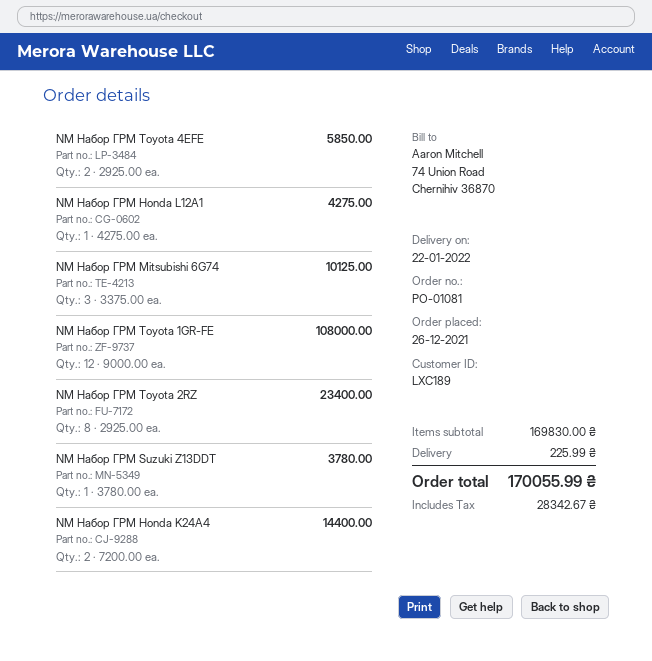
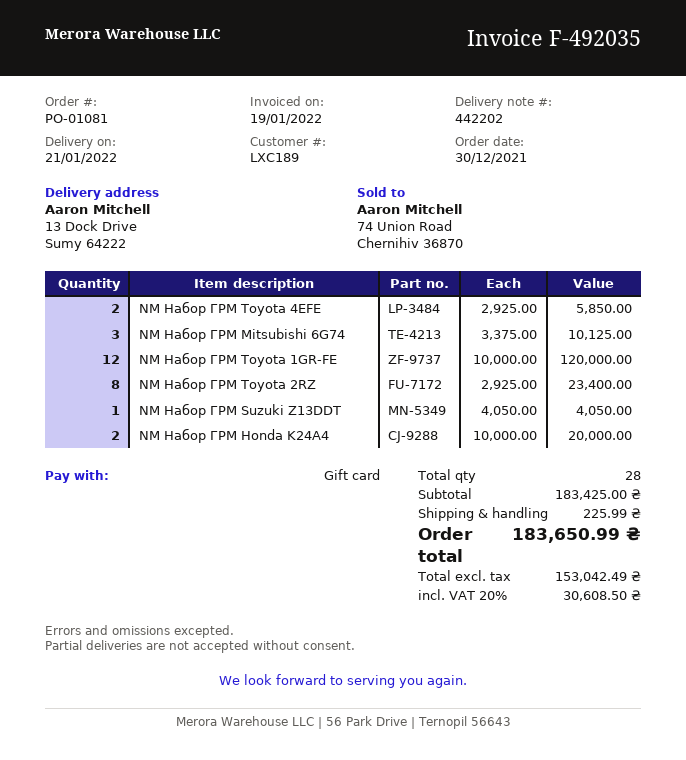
order date: 2021-12-26 -> 2021-12-30
delivery date: 2022-01-22 -> 2022-01-21
NM Набор ГРМ Honda L12A1: 1 x 4275.00 = 4275.00 -> none
NM Набор ГРМ Toyota 1GR-FE: 12 x 9000.00 = 108000.00 -> 12 x 10000.00 = 120000.00
NM Набор ГРМ Suzuki Z13DDT: 1 x 3780.00 = 3780.00 -> 1 x 4050.00 = 4050.00
NM Набор ГРМ Honda K24A4: 2 x 7200.00 = 14400.00 -> 2 x 10000.00 = 20000.00
subtotal: 169830.00 -> 183425.00
tax: 28342.67 -> 30608.50
total: 170055.99 -> 183650.99

